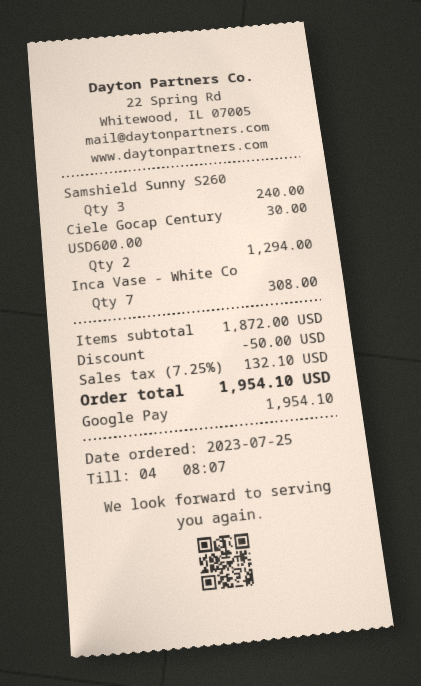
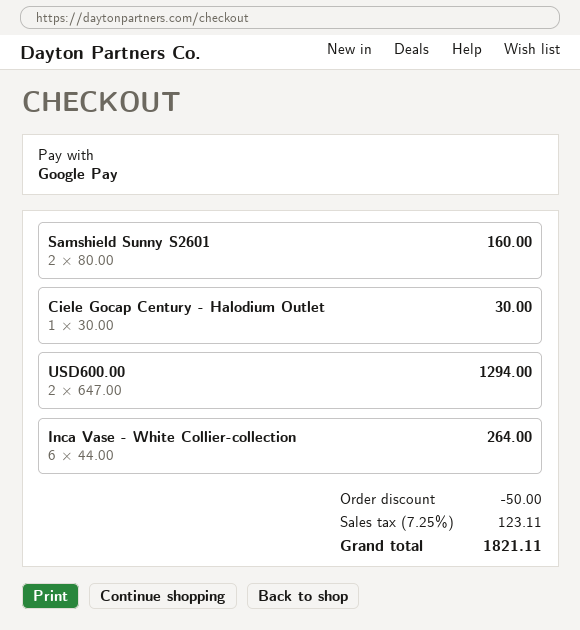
Samshield Sunny S260: 3 for 240.00 -> 2 for 160.00
Inca Vase - White Co: 7 for 308.00 -> 6 for 264.00
tax: 7.25% = 132.10 -> 7.25% = 123.11
total: 1954.10 -> 1821.11

